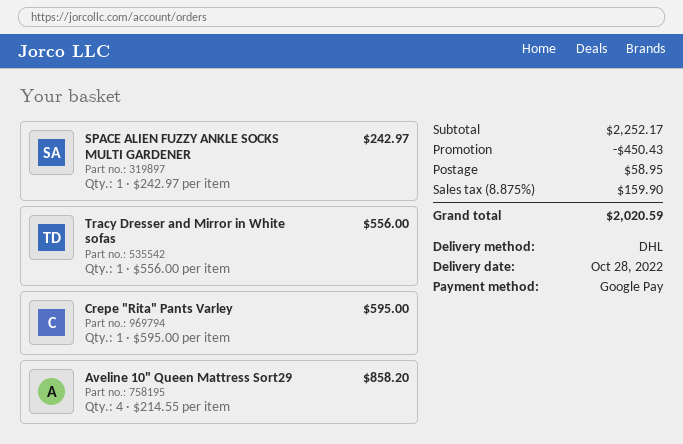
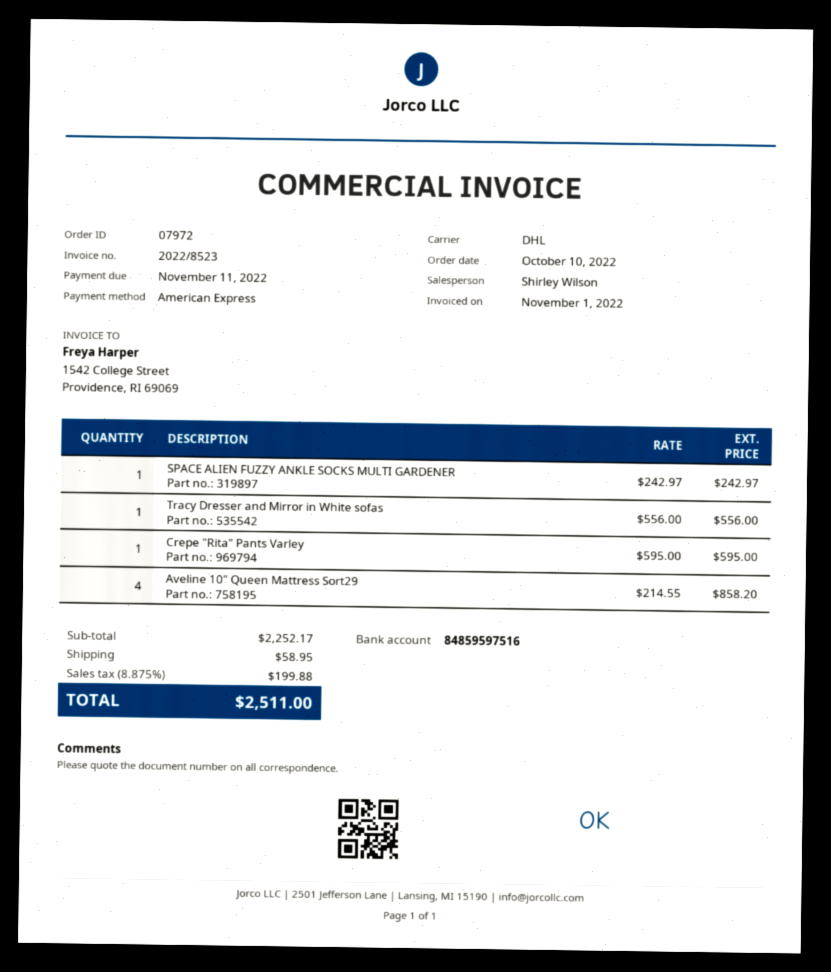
payment method: Google Pay -> American Express
discount: 450.43 -> none
tax: 8.875% = 159.90 -> 8.875% = 199.88
total: 2020.59 -> 2511.00

